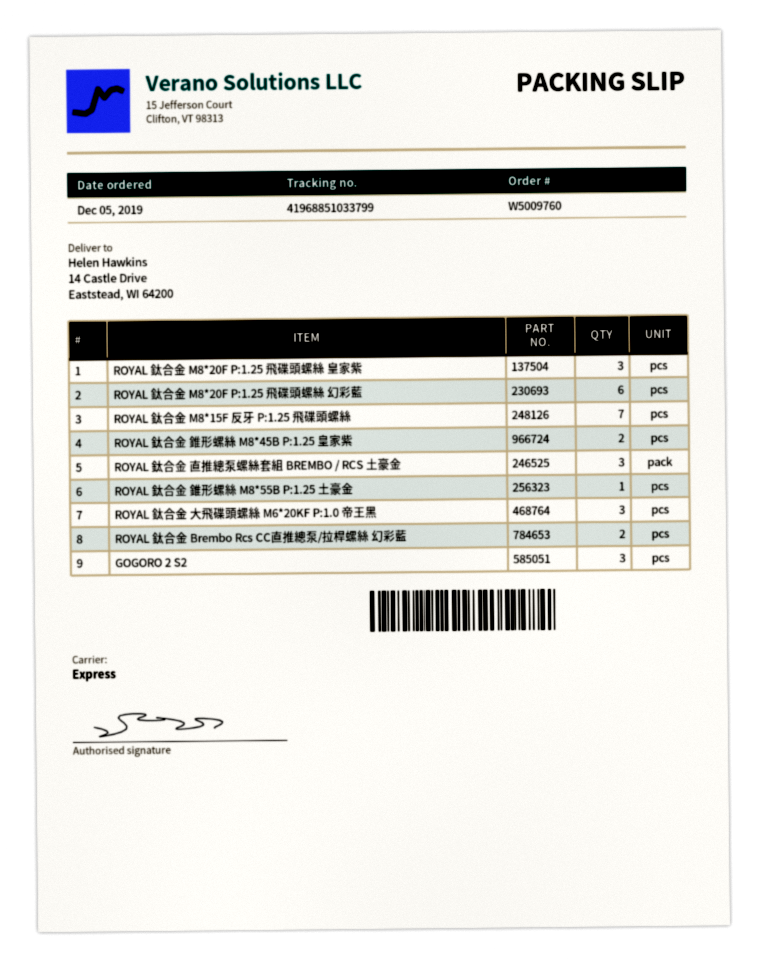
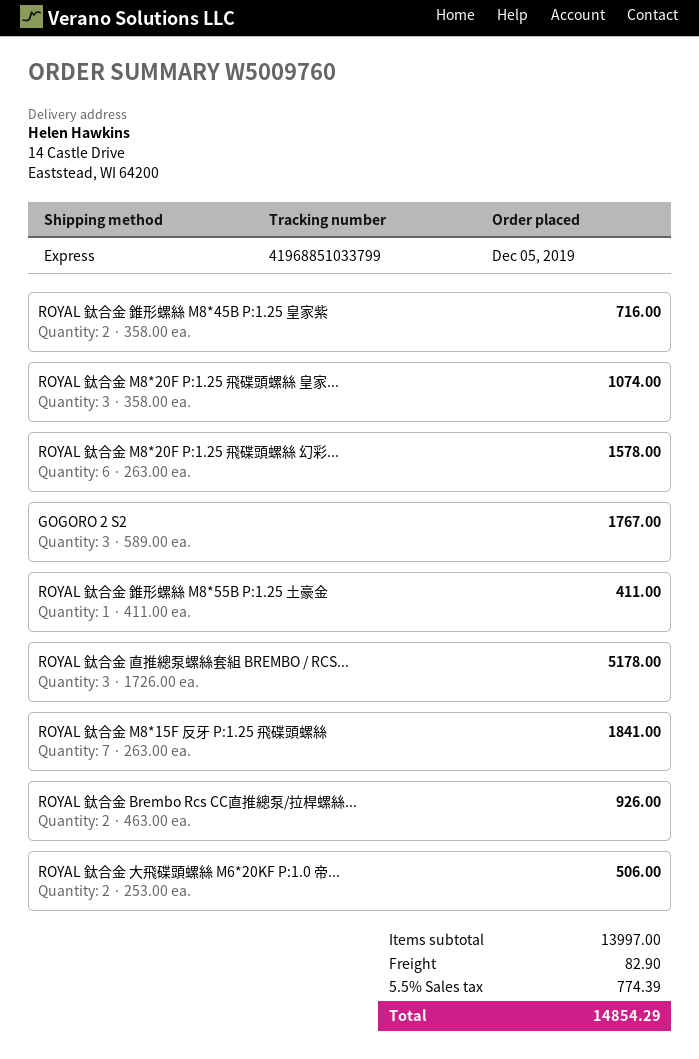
ROYAL 鈦合金 大飛碟頭螺絲 M6*20KF P:1.0 帝王黑: 3 -> 2

